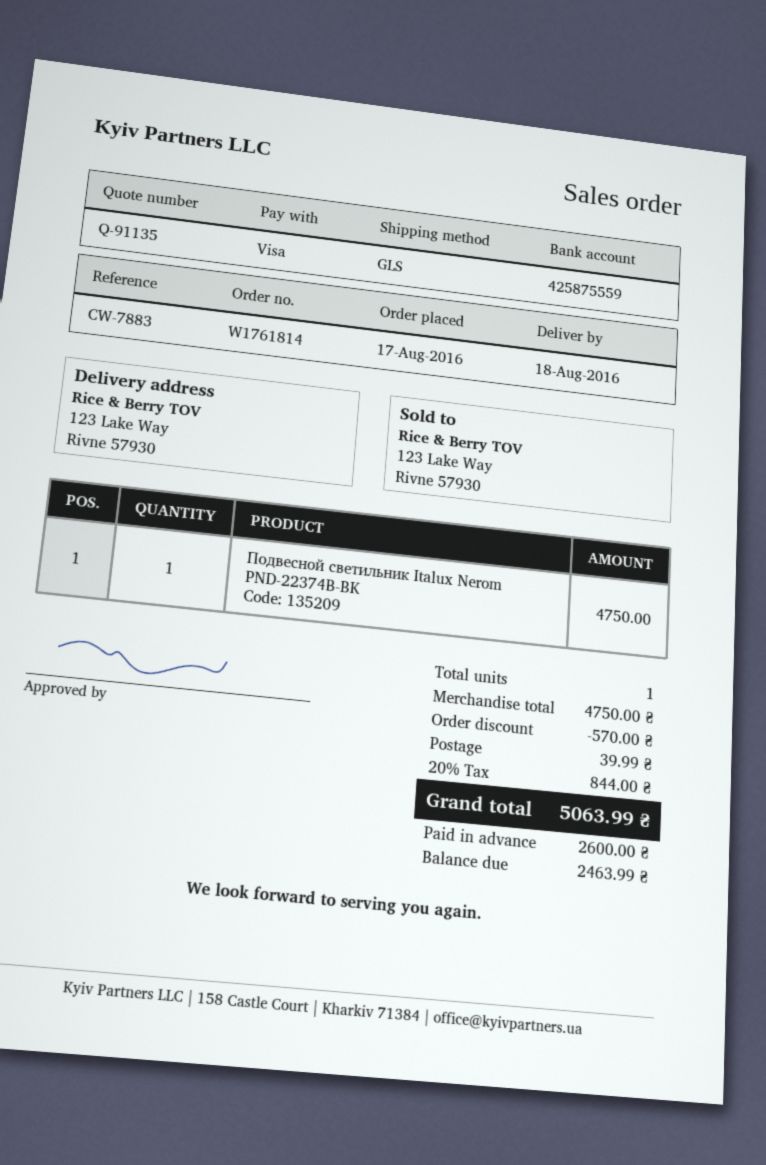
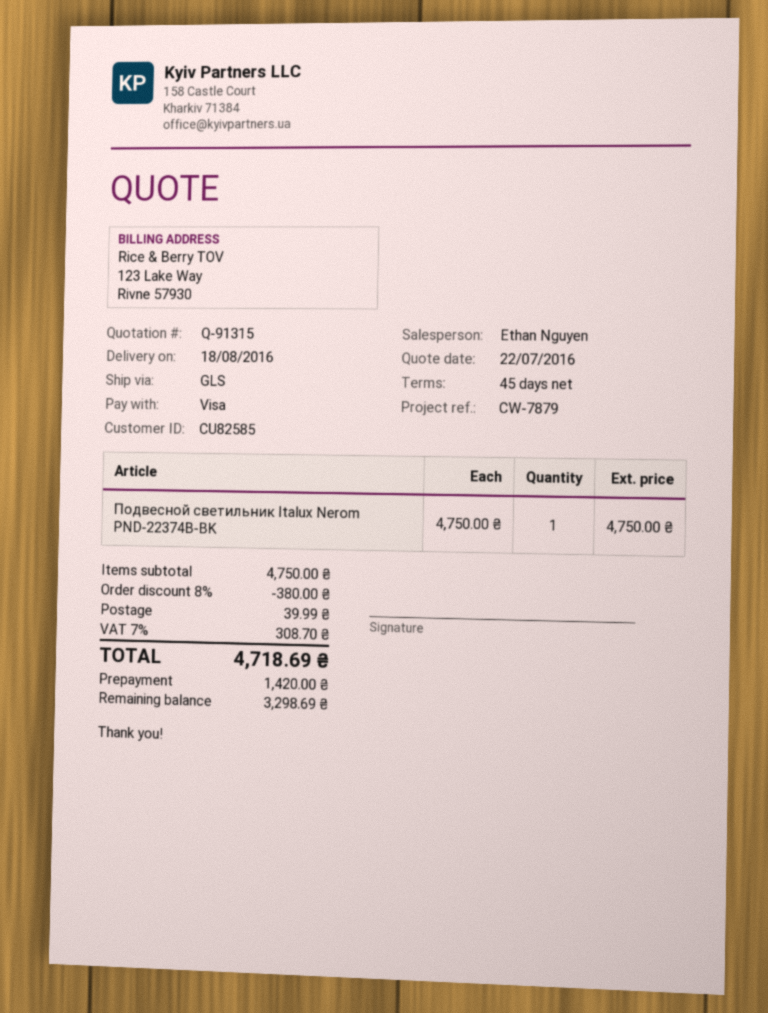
quote number: Q-91135 -> Q-91315
reference: CW-7883 -> CW-7879
discount: 570.00 -> 380.00
tax: 20% = 844.00 -> 7% = 308.70
total: 5063.99 -> 4718.69
deposit: 2600.00 -> 1420.00
balance: 2463.99 -> 3298.69

